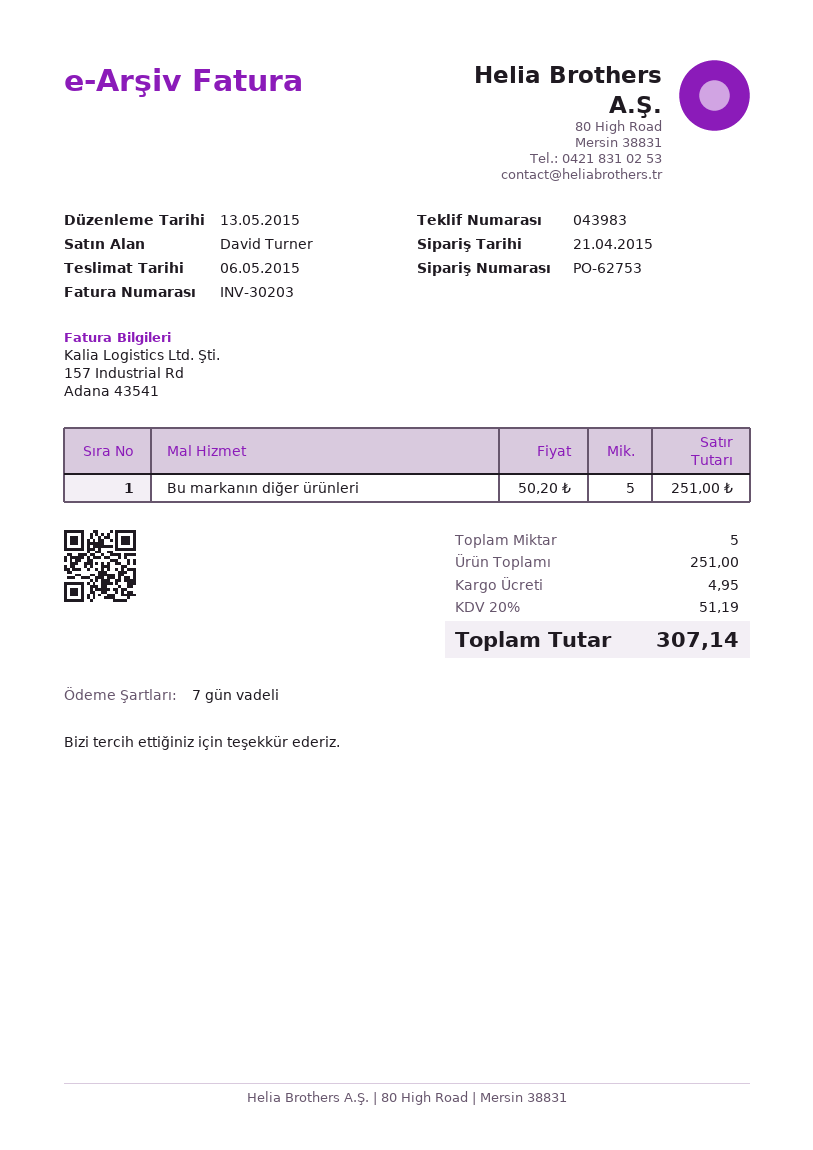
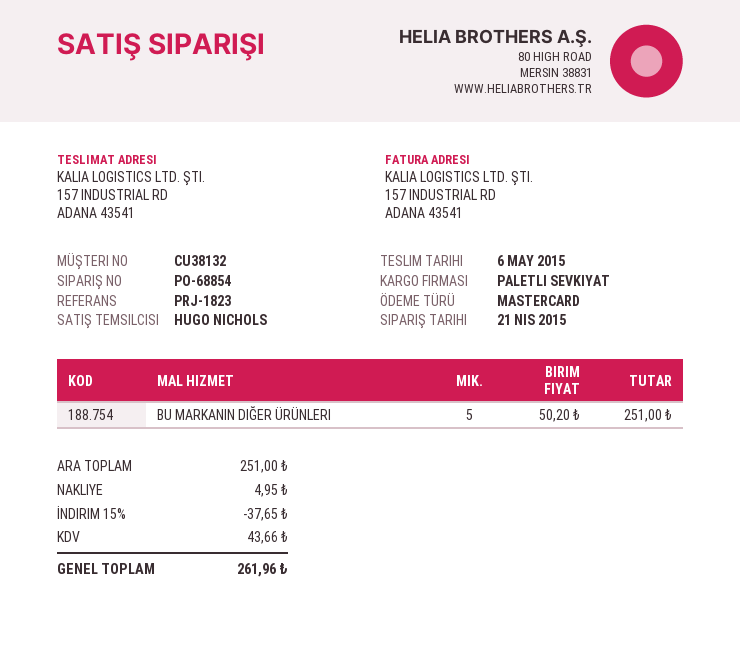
order number: PO-62753 -> PO-68854
discount: none -> 15% = 37.65
tax: 51.19 -> 43.66
total: 307.14 -> 261.96

